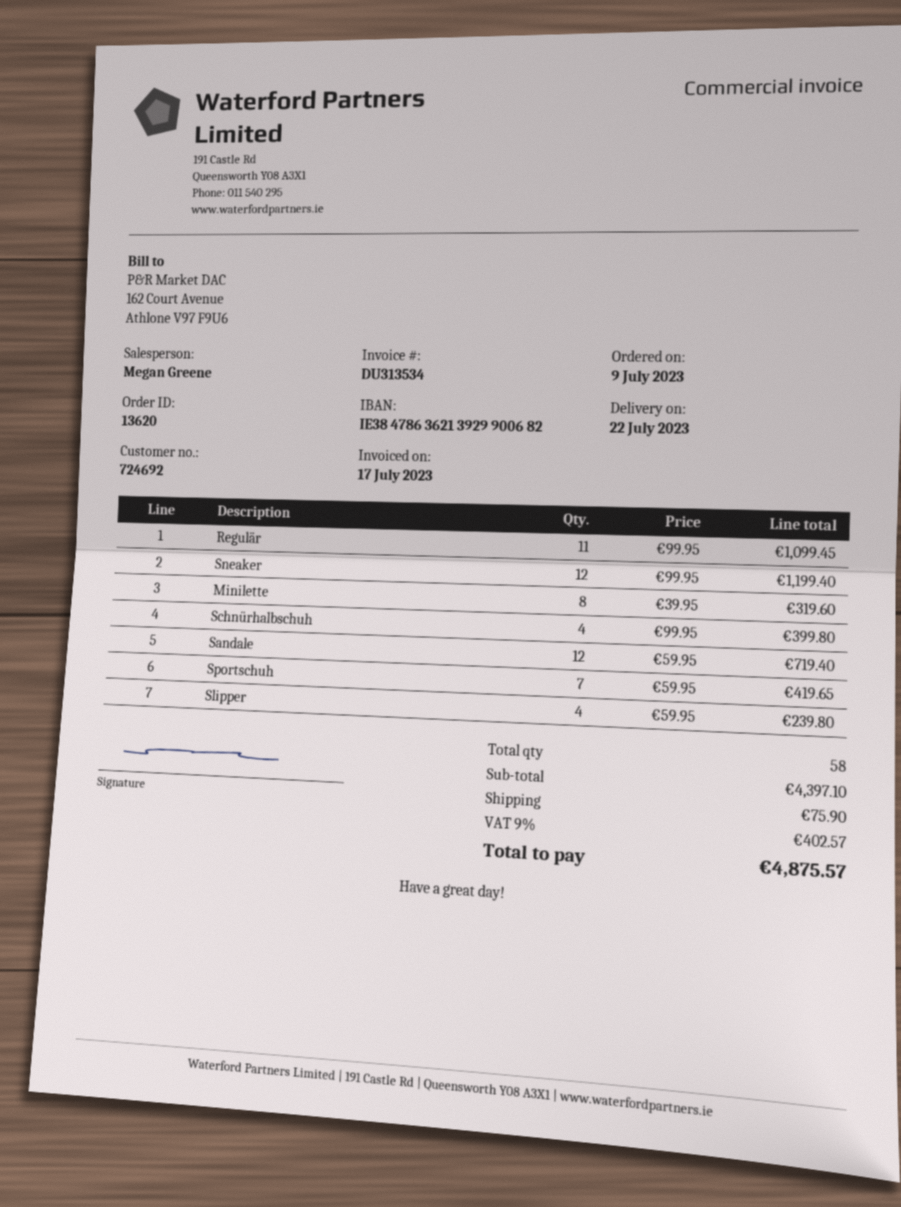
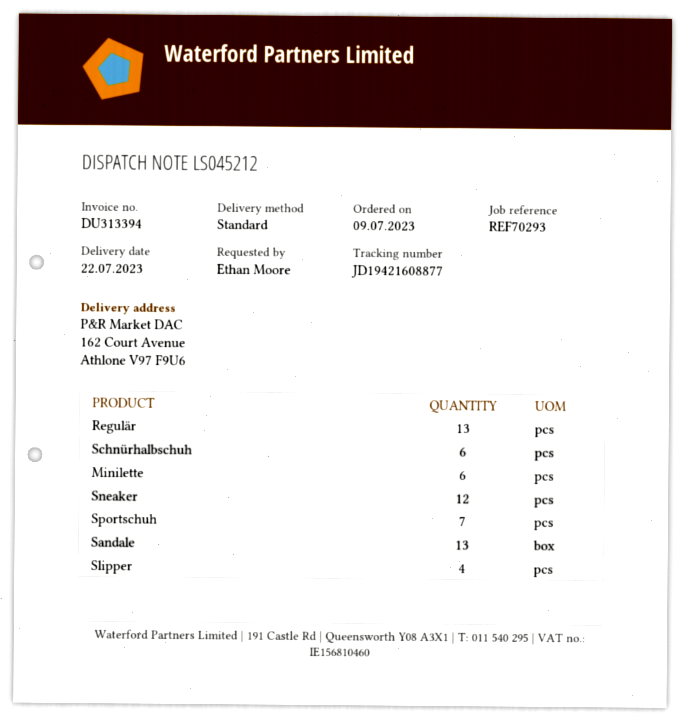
invoice number: DU313534 -> DU313394
Regulär: 11 -> 13
Minilette: 8 -> 6
Schnürhalbschuh: 4 -> 6
Sandale: 12 -> 13

